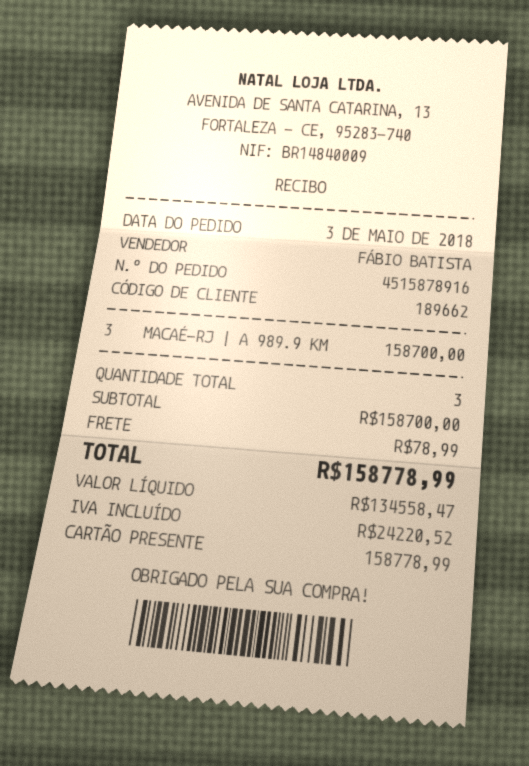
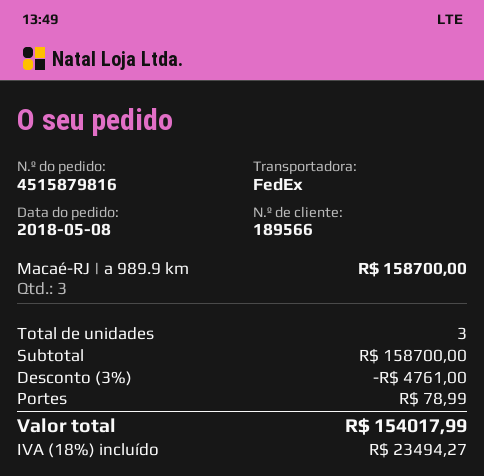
order number: 4515878916 -> 4515879816
order date: 2018-05-03 -> 2018-05-08
customer number: 189662 -> 189566
discount: none -> 3% = 4761.00
tax: 24220.52 -> 23494.27
total: 158778.99 -> 154017.99

